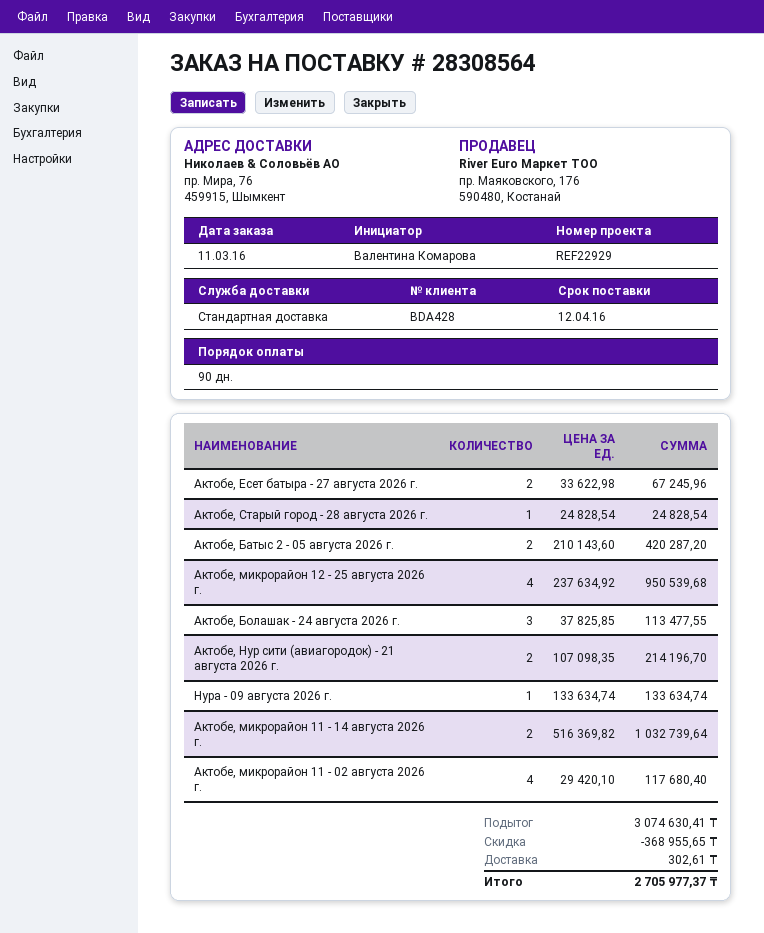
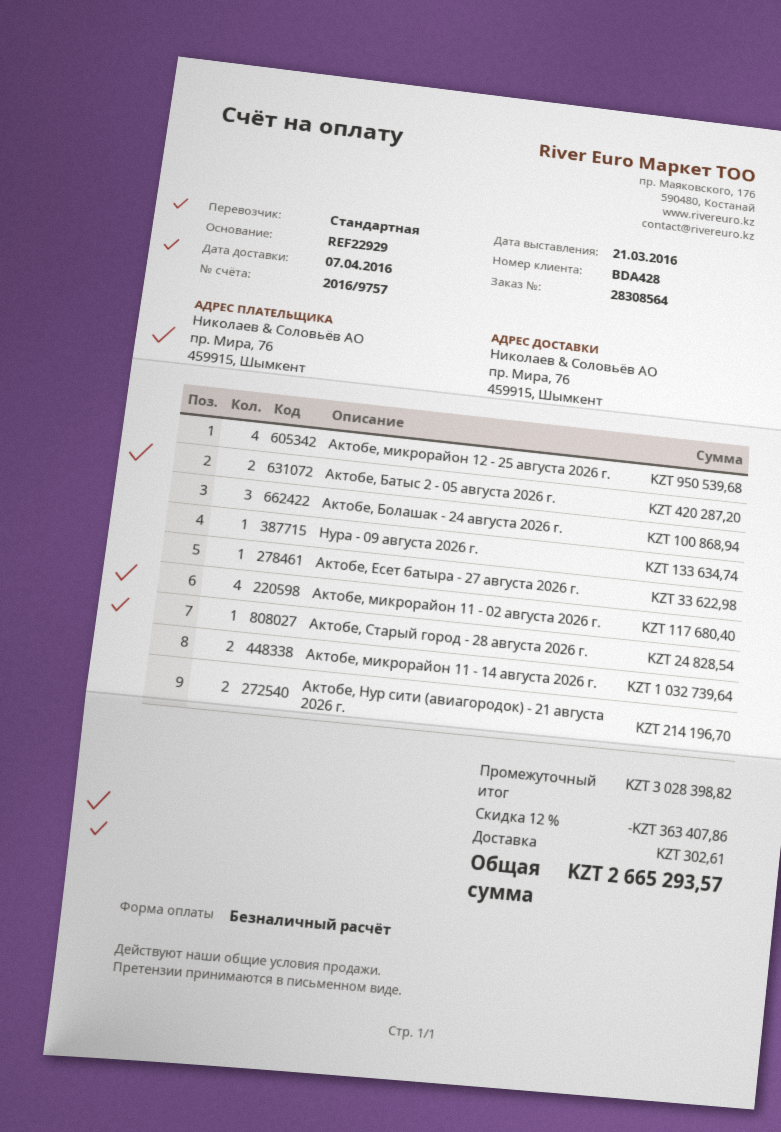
delivery date: 2016-04-12 -> 2016-04-07
Актобе, Есет батыра - 27 августа 2026 г.: 2 for 67245.96 -> 1 for 33622.98
Актобе, Болашак - 24 августа 2026 г.: 3 for 113477.55 -> 3 for 100868.94
subtotal: 3074630.41 -> 3028398.82
discount: 368955.65 -> 363407.86
total: 2705977.37 -> 2665293.57

